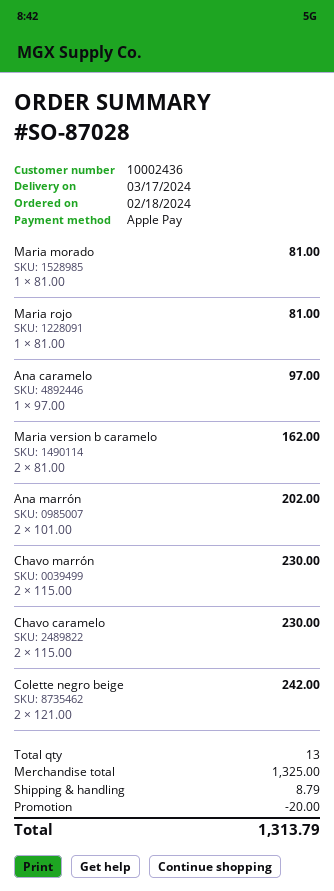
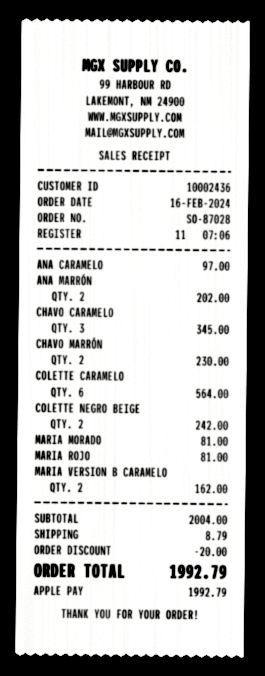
order date: 2024-02-18 -> 2024-02-16
Chavo caramelo: 2 for 230.00 -> 3 for 345.00
COLETTE CARAMELO: none -> 6 for 564.00
subtotal: 1325.00 -> 2004.00
total: 1313.79 -> 1992.79

